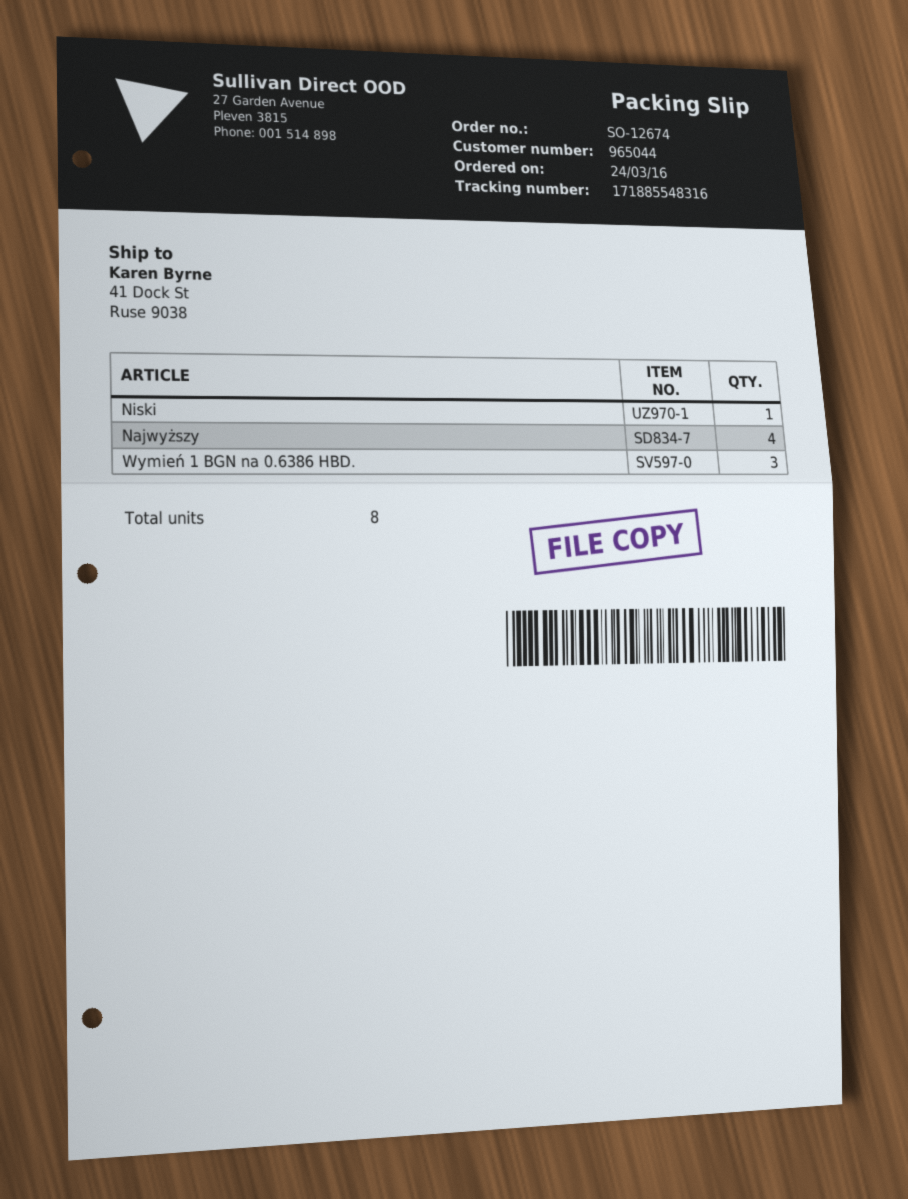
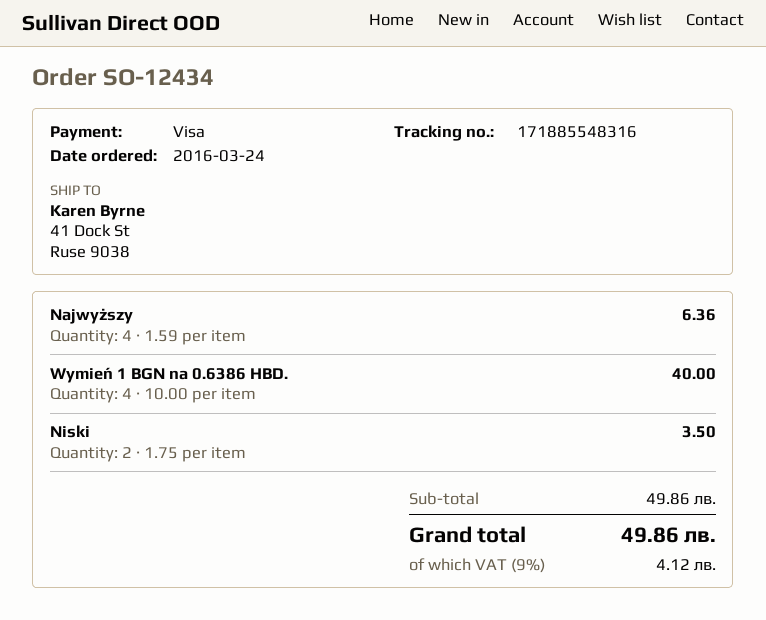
order number: SO-12674 -> SO-12434
Niski: 1 -> 2
Wymień 1 BGN na 0.6386 HBD.: 3 -> 4

